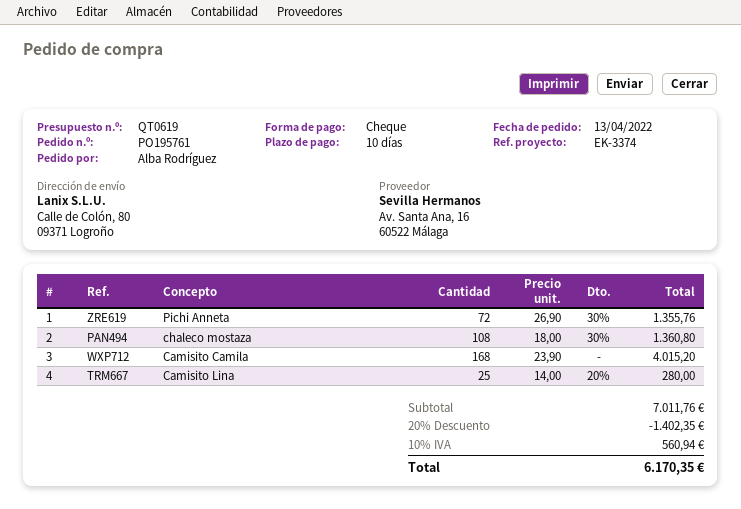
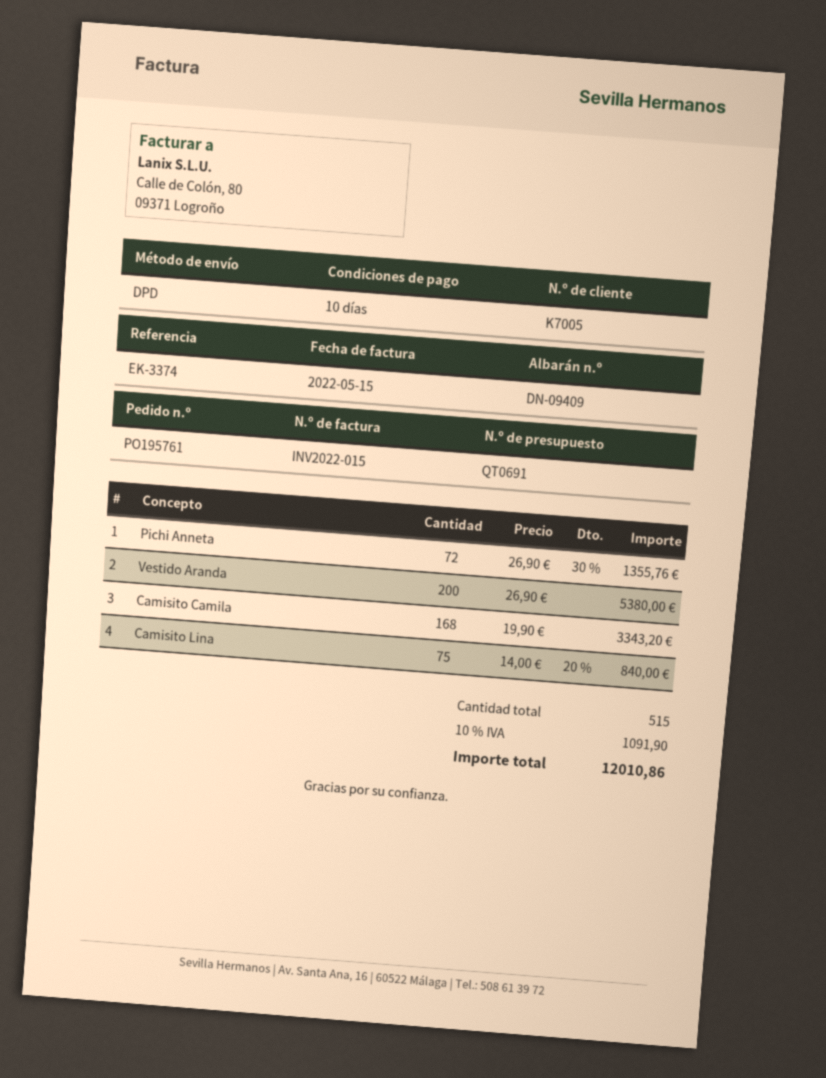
quote number: QT0619 -> QT0691
chaleco mostaza: 108 x 18.00 - 30% = 1360.80 -> none
Camisito Camila: 168 x 23.90 = 4015.20 -> 168 x 19.90 = 3343.20
Camisito Lina: 25 x 14.00 - 20% = 280.00 -> 75 x 14.00 - 20% = 840.00
Vestido Aranda: none -> 200 x 26.90 = 5380.00
discount: 20% = 1402.35 -> none
tax: 10% = 560.94 -> 10% = 1091.90
total: 6170.35 -> 12010.86

